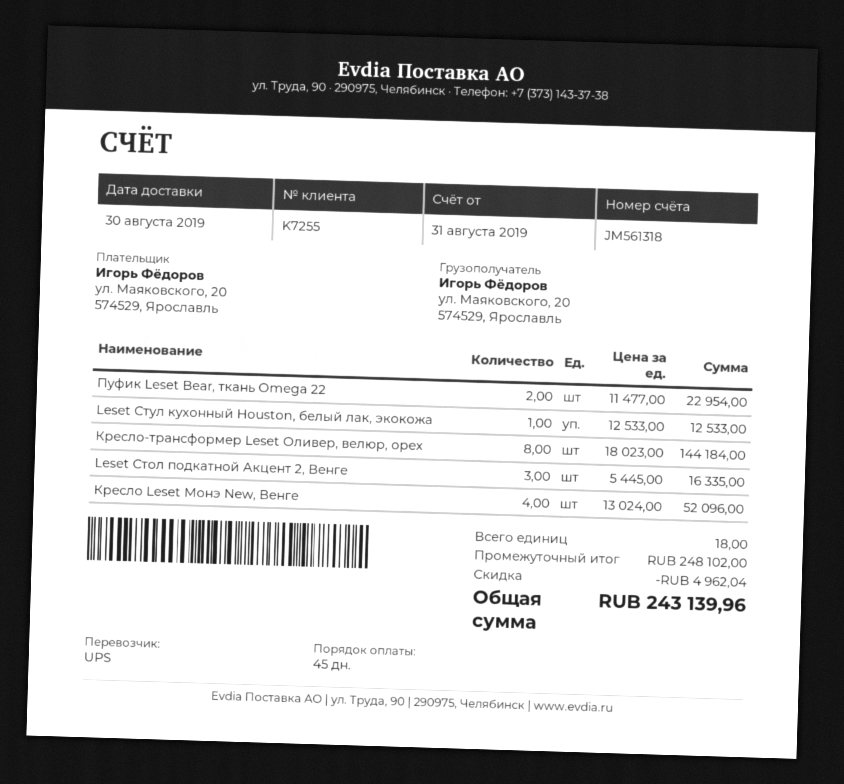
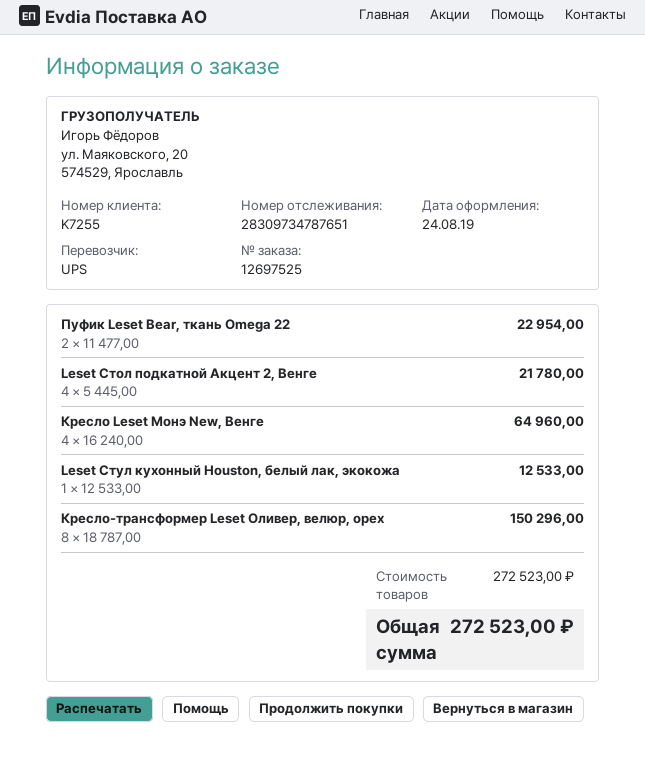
Кресло-трансформер Leset Оливер, велюр, орех: 8 x 18023.00 = 144184.00 -> 8 x 18787.00 = 150296.00
Leset Стол подкатной Акцент 2, Венге: 3 x 5445.00 = 16335.00 -> 4 x 5445.00 = 21780.00
Кресло Leset Монэ New, Венге: 4 x 13024.00 = 52096.00 -> 4 x 16240.00 = 64960.00
subtotal: 248102.00 -> 272523.00
discount: 4962.04 -> none
total: 243139.96 -> 272523.00

